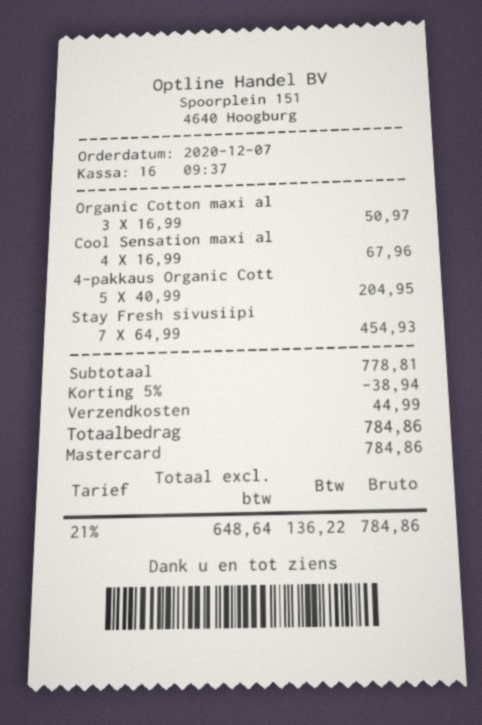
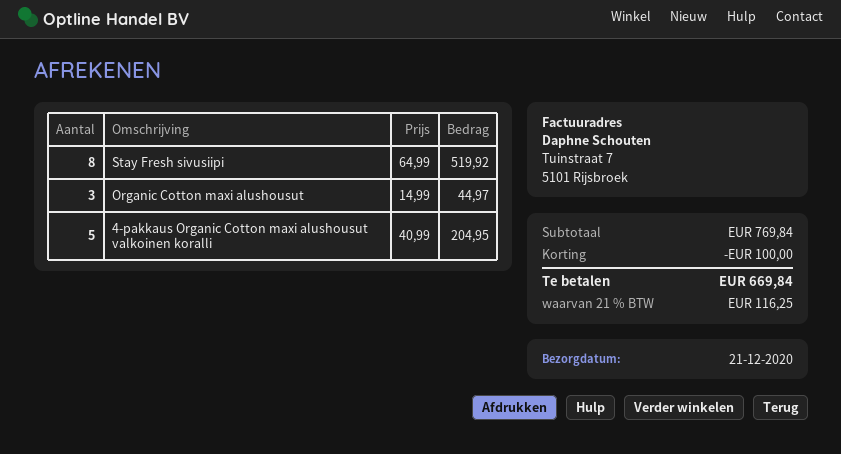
Organic Cotton maxi al: 3 x 16.99 = 50.97 -> 3 x 14.99 = 44.97
Cool Sensation maxi al: 4 x 16.99 = 67.96 -> none
Stay Fresh sivusiipi: 7 x 64.99 = 454.93 -> 8 x 64.99 = 519.92
subtotal: 778.81 -> 769.84
discount: 38.94 -> 100.00
shipping: 44.99 -> none
tax: 21% = 136.22 -> 21% = 116.25
total: 784.86 -> 669.84

